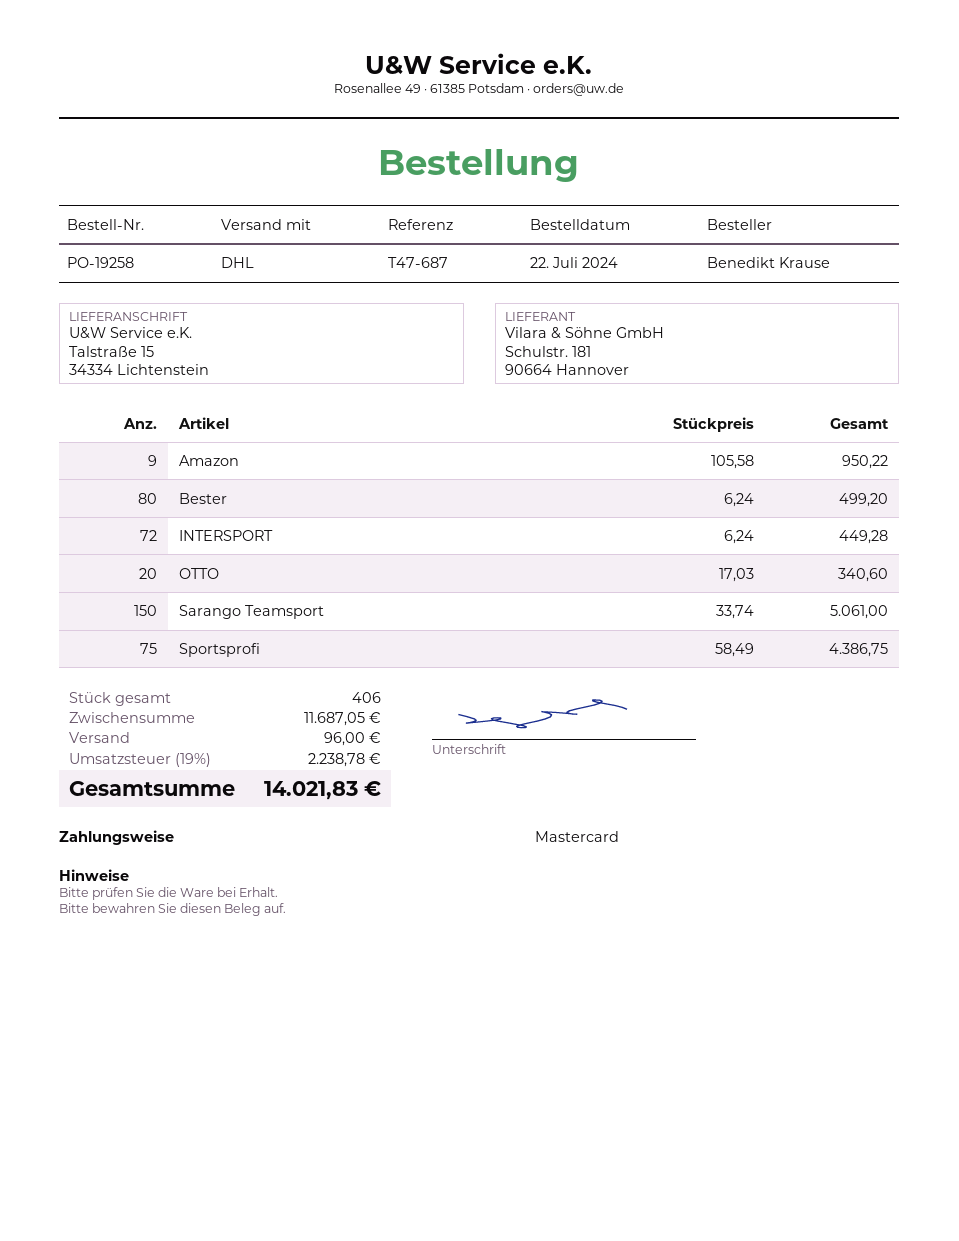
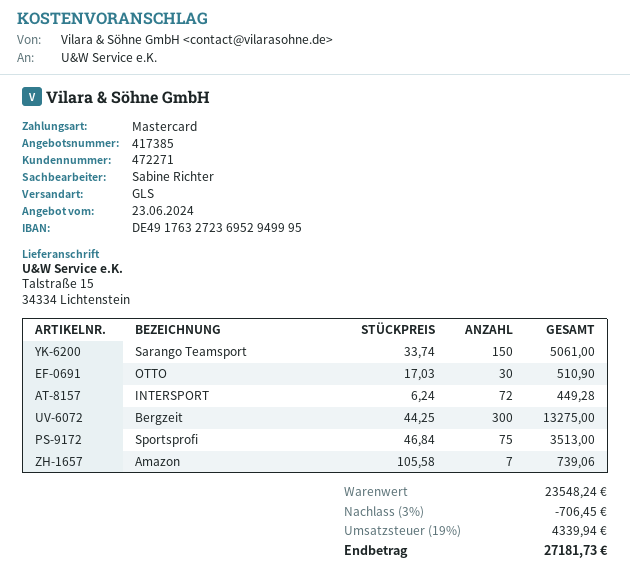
shipping method: DHL -> GLS
Amazon: 9 x 105.58 = 950.22 -> 7 x 105.58 = 739.06
Bester: 80 x 6.24 = 499.20 -> none
OTTO: 20 x 17.03 = 340.60 -> 30 x 17.03 = 510.90
Sportsprofi: 75 x 58.49 = 4386.75 -> 75 x 46.84 = 3513.00
Bergzeit: none -> 300 x 44.25 = 13275.00
subtotal: 11687.05 -> 23548.24
discount: none -> 3% = 706.45
shipping: 96.00 -> none
tax: 19% = 2238.78 -> 19% = 4339.94
total: 14021.83 -> 27181.73

